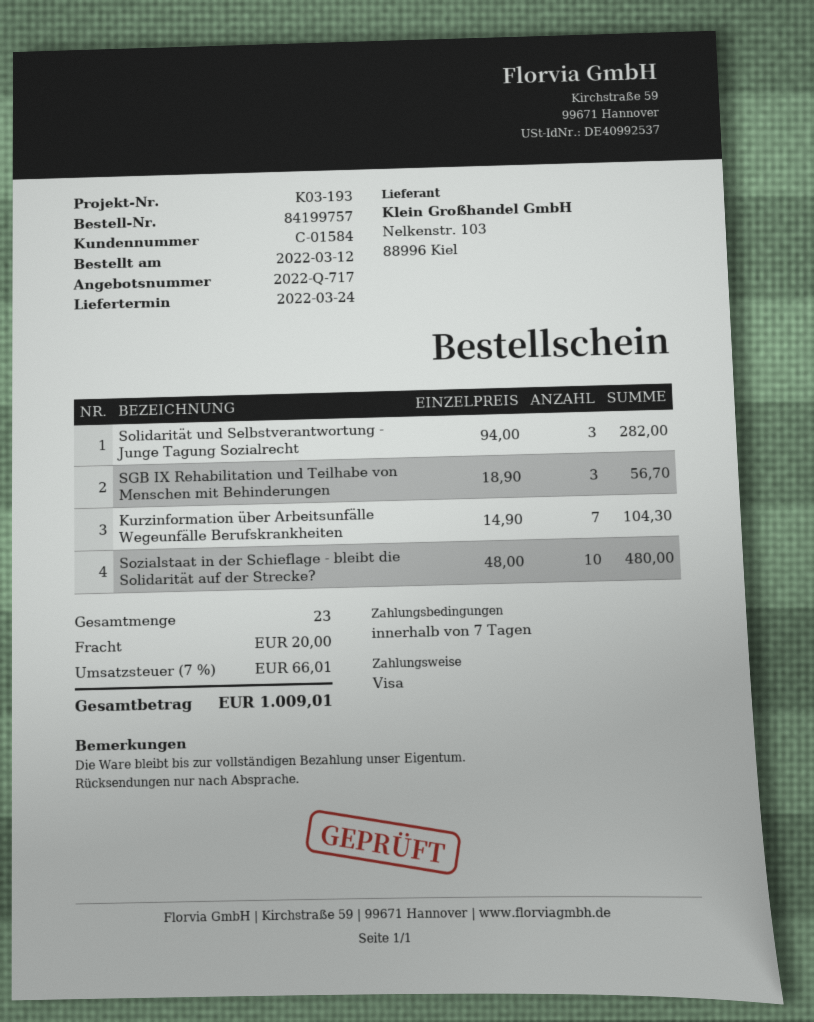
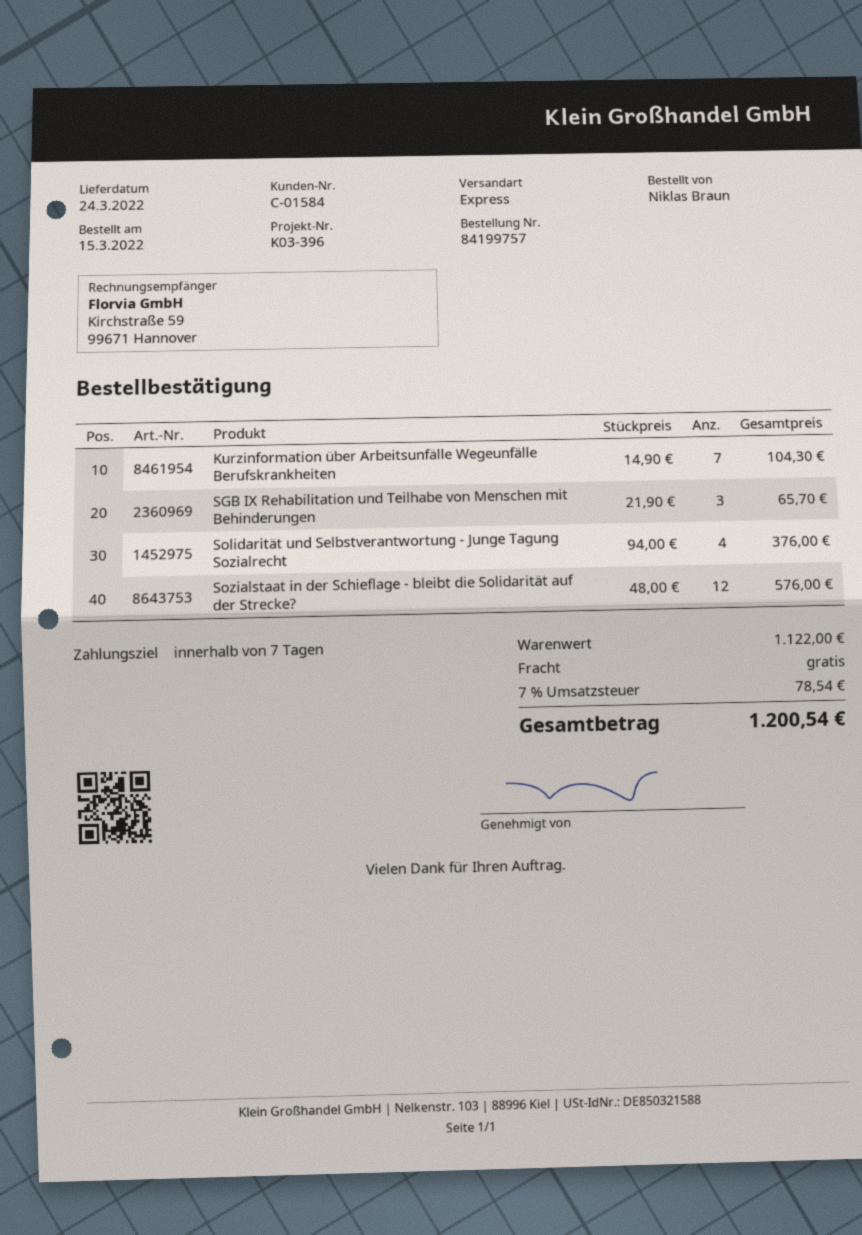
order date: 2022-03-12 -> 2022-03-15
reference: K03-193 -> K03-396
Solidarität und Selbstverantwortung - Junge Tagung Sozialrecht: 3 x 94.00 = 282.00 -> 4 x 94.00 = 376.00
SGB IX Rehabilitation und Teilhabe von Menschen mit Behinderungen: 3 x 18.90 = 56.70 -> 3 x 21.90 = 65.70
Sozialstaat in der Schieflage - bleibt die Solidarität auf der Strecke?: 10 x 48.00 = 480.00 -> 12 x 48.00 = 576.00
shipping: 20.00 -> 0.00
tax: 7% = 66.01 -> 7% = 78.54
total: 1009.01 -> 1200.54

